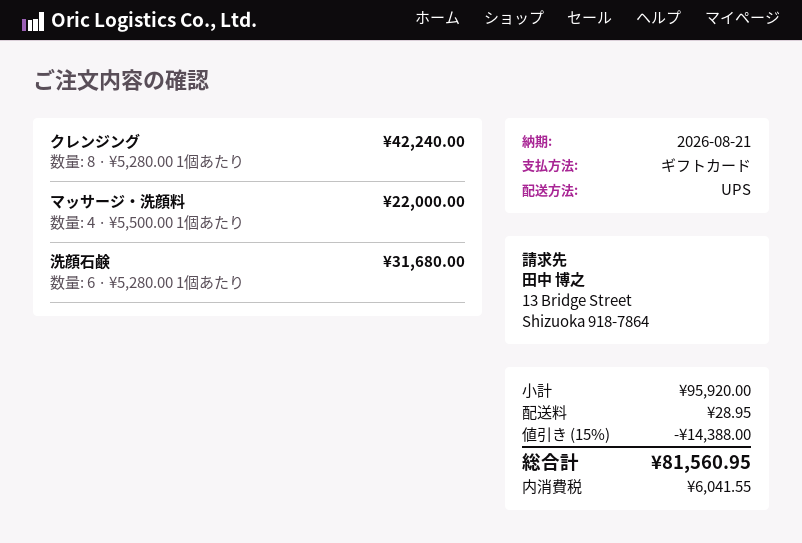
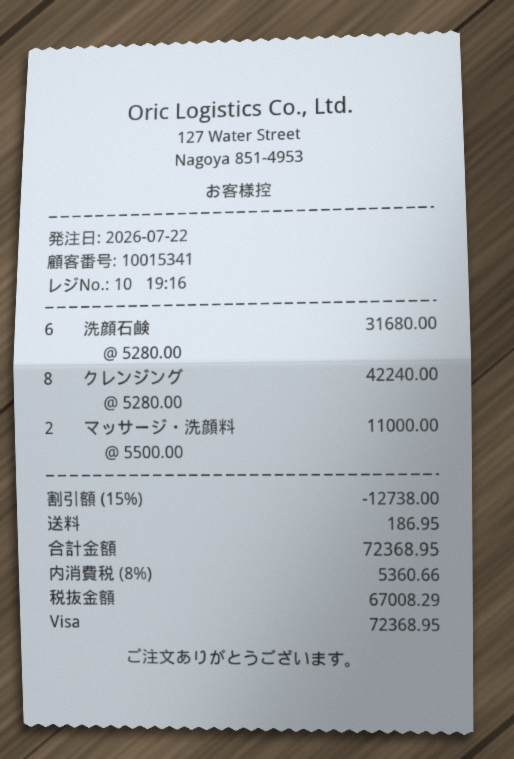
payment method: gift card -> Visa
マッサージ・洗顔料: 4 x 5500.00 = 22000.00 -> 2 x 5500.00 = 11000.00
discount: 15% = 14388.00 -> 15% = 12738.00
shipping: 28.95 -> 186.95
tax: 6041.55 -> 5360.66
total: 81560.95 -> 72368.95

